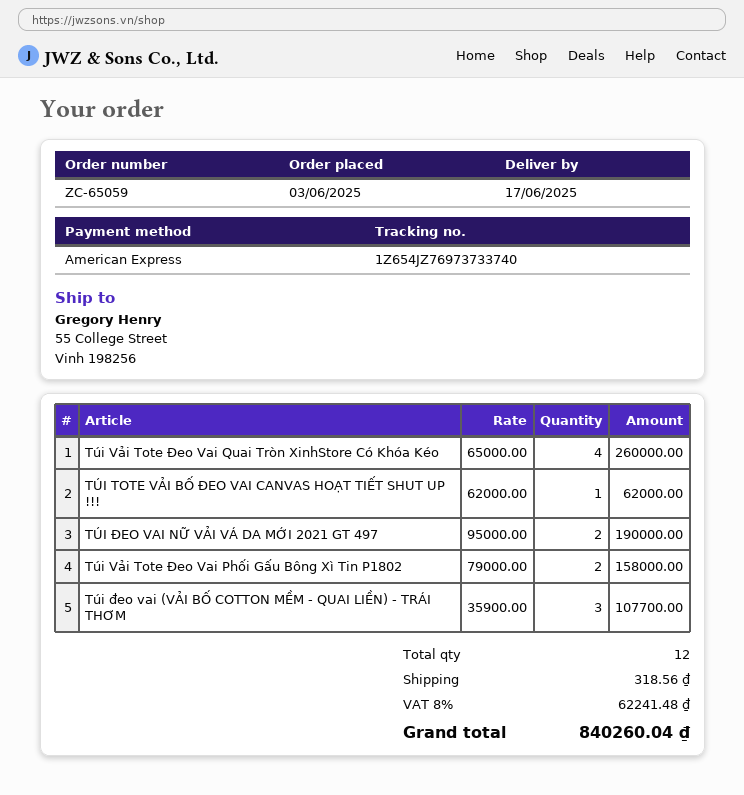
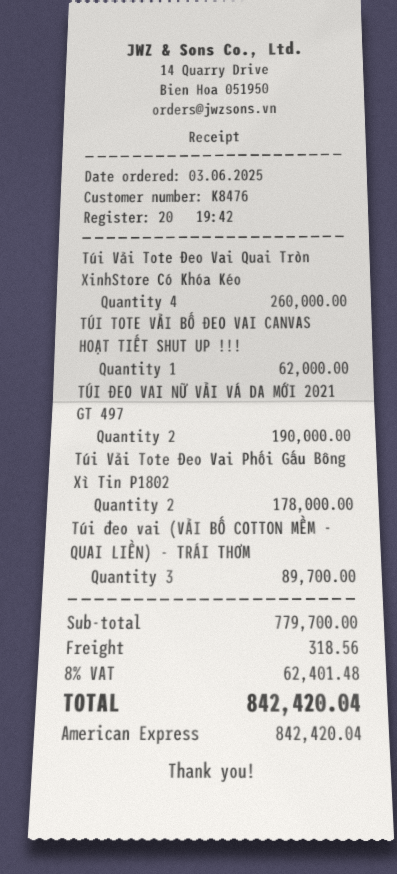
Túi Vải Tote Đeo Vai Phối Gấu Bông Xì Tin P1802: 2 for 158000.00 -> 2 for 178000.00
Túi đeo vai (VẢI BỐ COTTON MỀM - QUAI LIỀN) - TRÁI THƠM: 3 for 107700.00 -> 3 for 89700.00
tax: 8% = 62241.48 -> 8% = 62401.48
total: 840260.04 -> 842420.04

